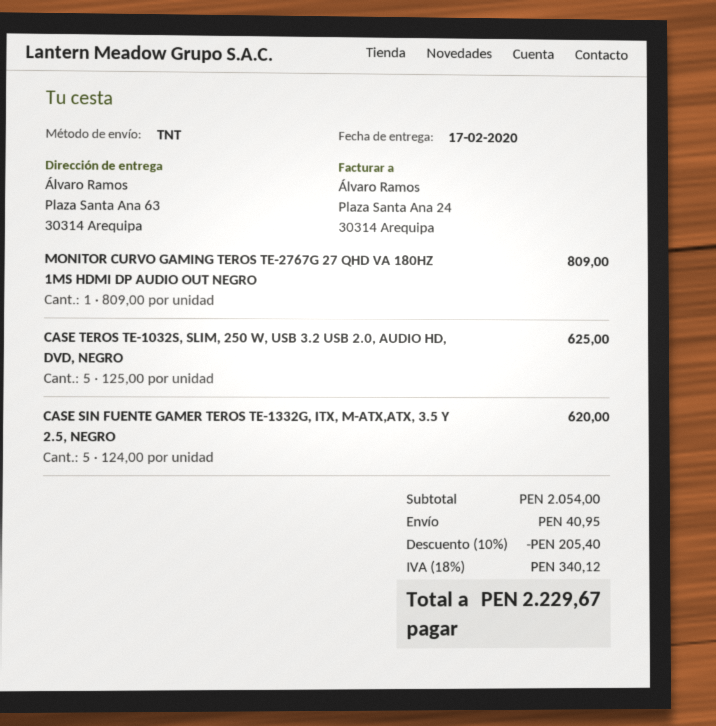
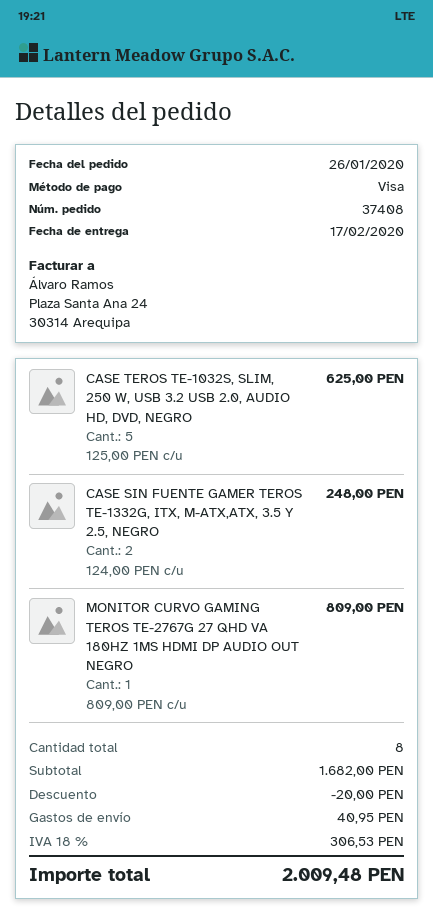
CASE SIN FUENTE GAMER TEROS TE-1332G, ITX, M-ATX,ATX, 3.5 Y 2.5, NEGRO: 5 x 124.00 = 620.00 -> 2 x 124.00 = 248.00
subtotal: 2054.00 -> 1682.00
discount: 205.40 -> 20.00
tax: 18% = 340.12 -> 18% = 306.53
total: 2229.67 -> 2009.48

